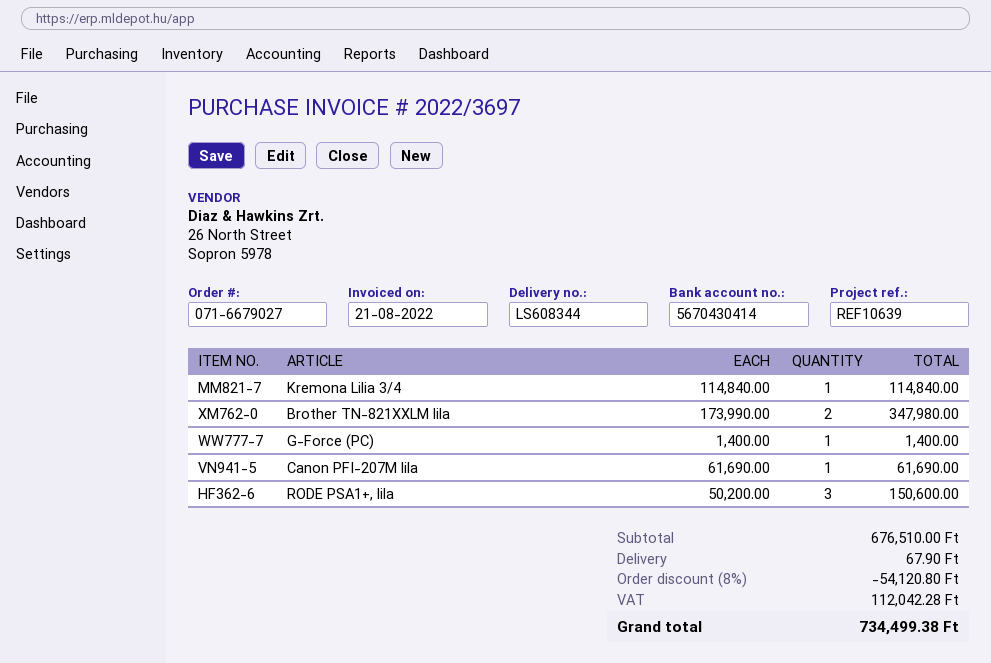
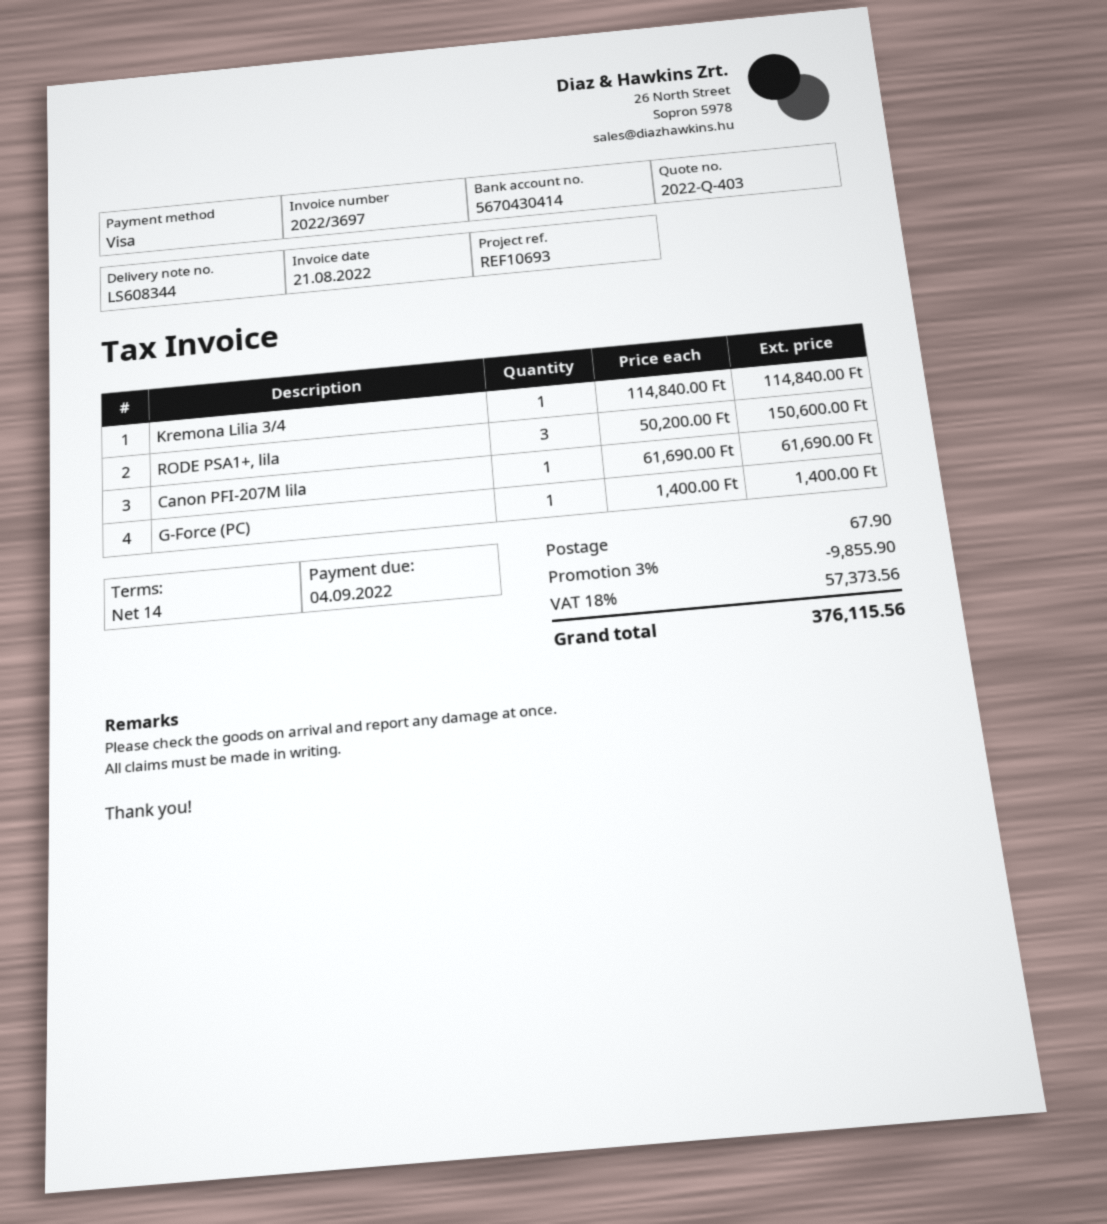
reference: REF10639 -> REF10693
Brother TN-821XXLM lila: 2 x 173990.00 = 347980.00 -> none
discount: 8% = 54120.80 -> 3% = 9855.90
tax: 112042.28 -> 57373.56
total: 734499.38 -> 376115.56

